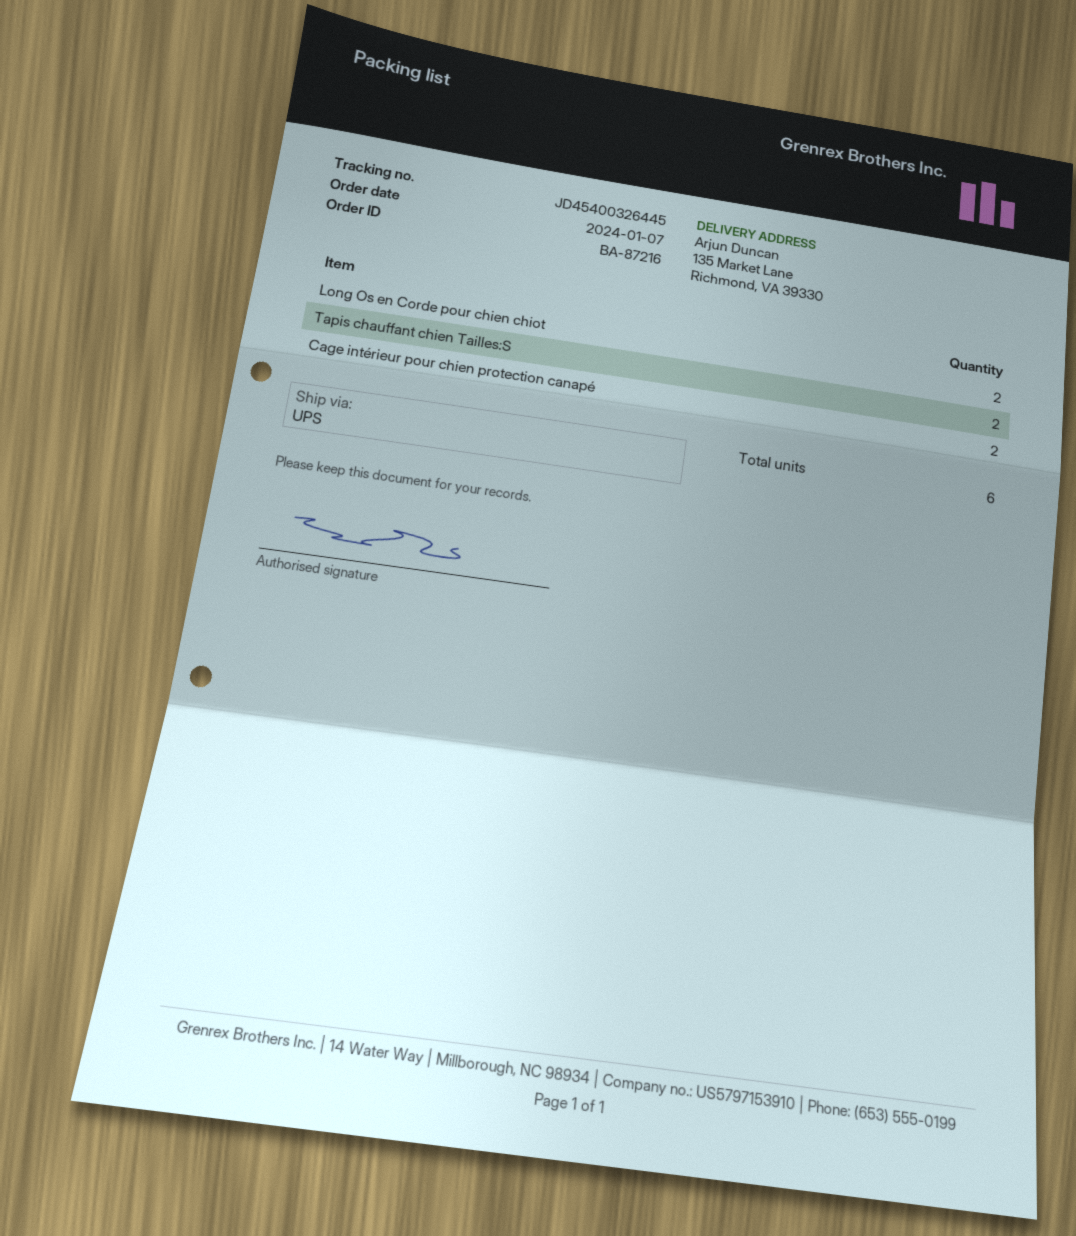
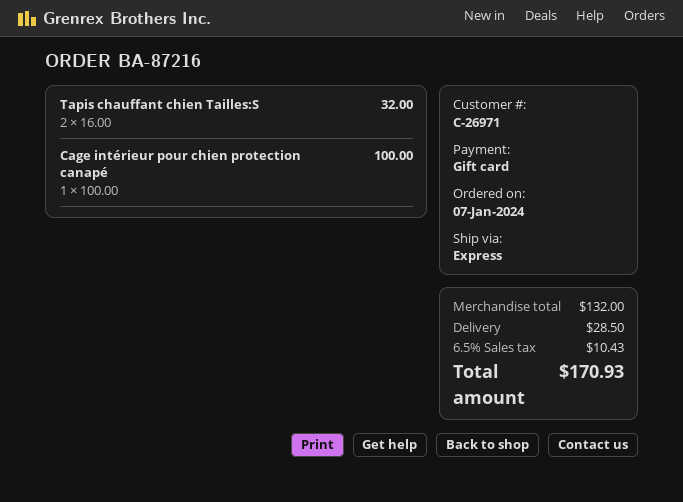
shipping method: UPS -> express
Long Os en Corde pour chien chiot: 2 -> none
Cage intérieur pour chien protection canapé: 2 -> 1

